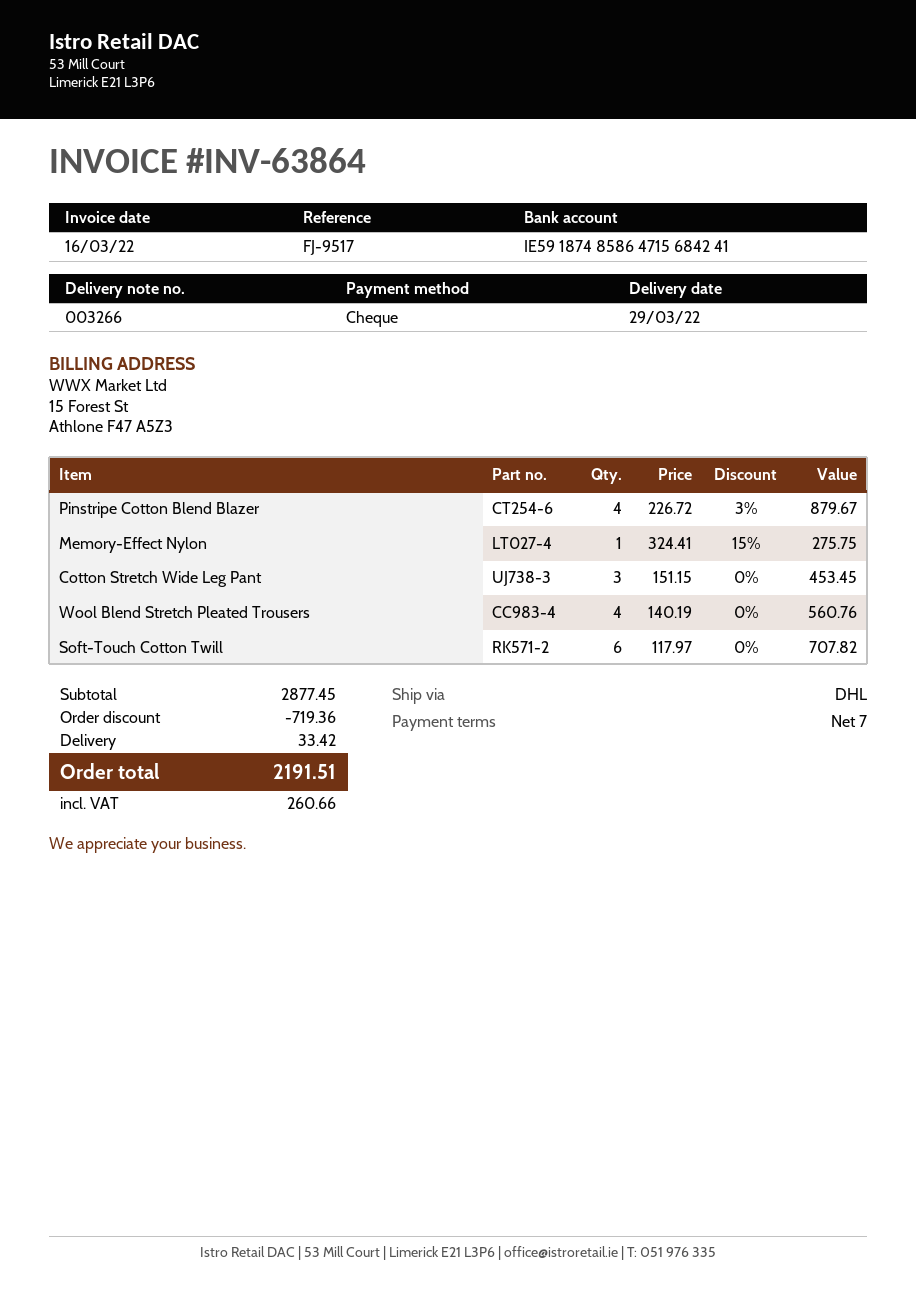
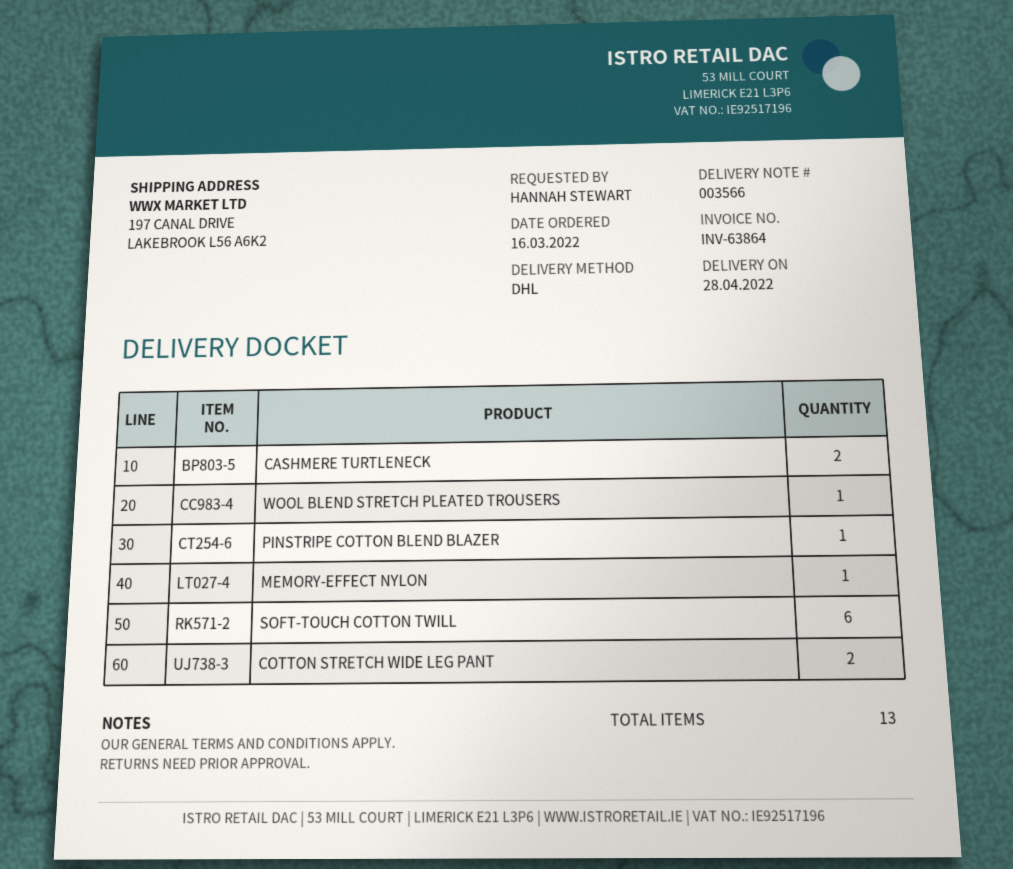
delivery note number: 003266 -> 003566
delivery date: 2022-03-29 -> 2022-04-28
Pinstripe Cotton Blend Blazer: 4 -> 1
Cotton Stretch Wide Leg Pant: 3 -> 2
Wool Blend Stretch Pleated Trousers: 4 -> 1
CASHMERE TURTLENECK: none -> 2

